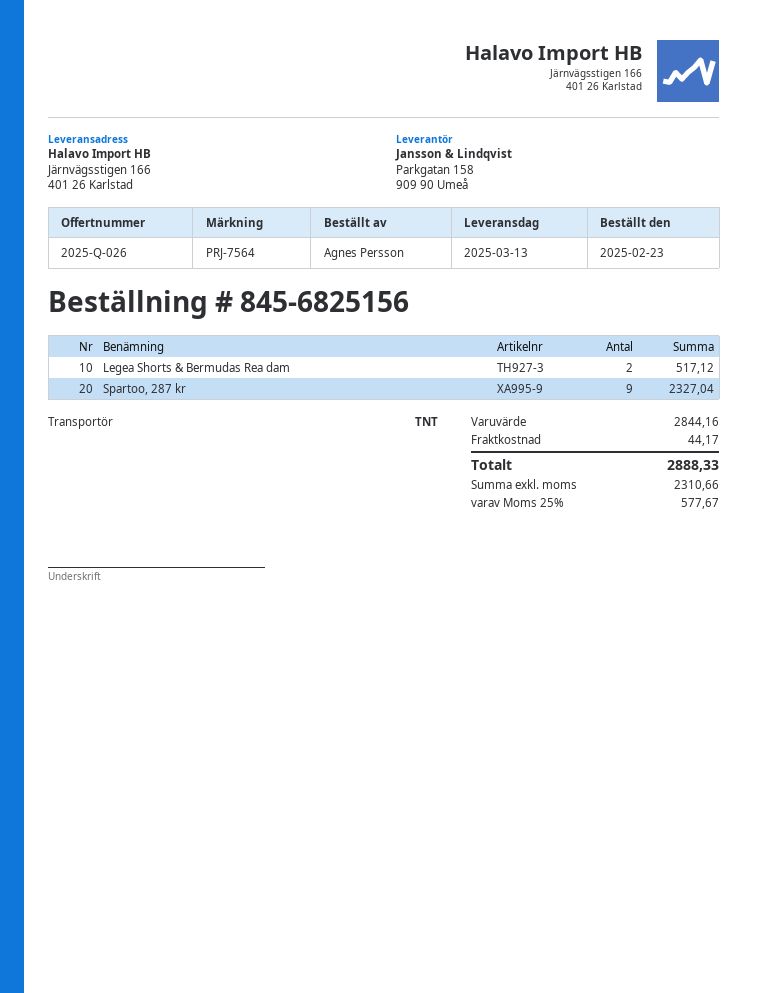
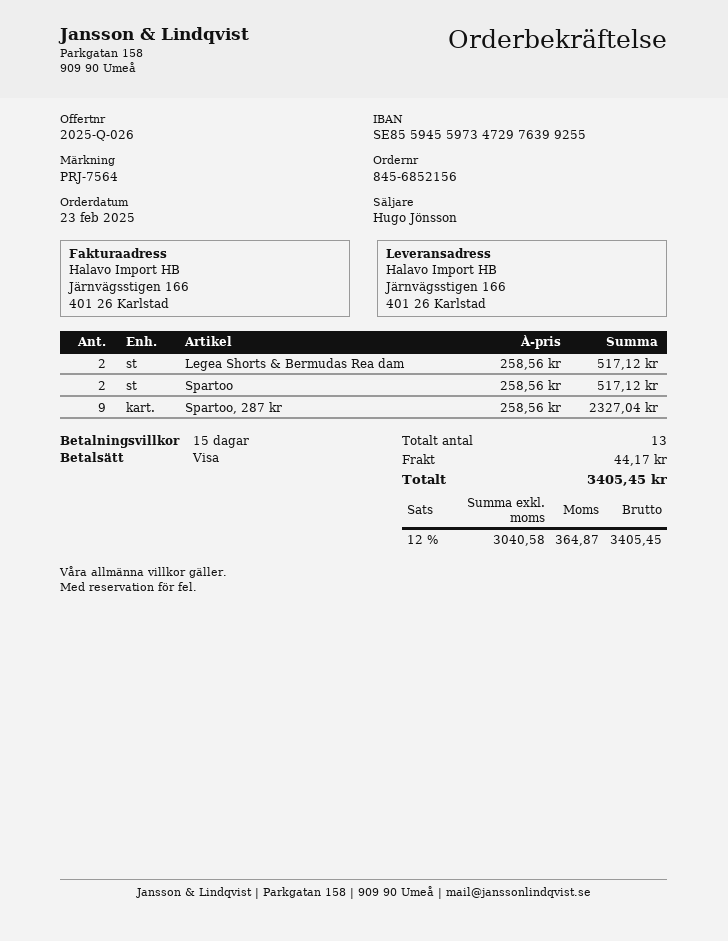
order number: 845-6825156 -> 845-6852156
Spartoo: none -> 2 for 517.12
net: 2310.66 -> 3040.58
tax: 25% = 577.67 -> 12% = 364.87
total: 2888.33 -> 3405.45

